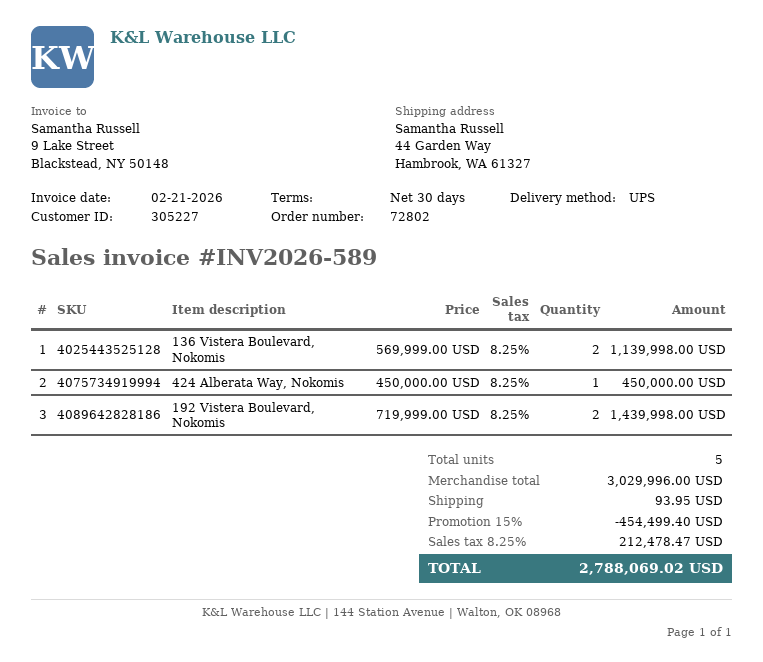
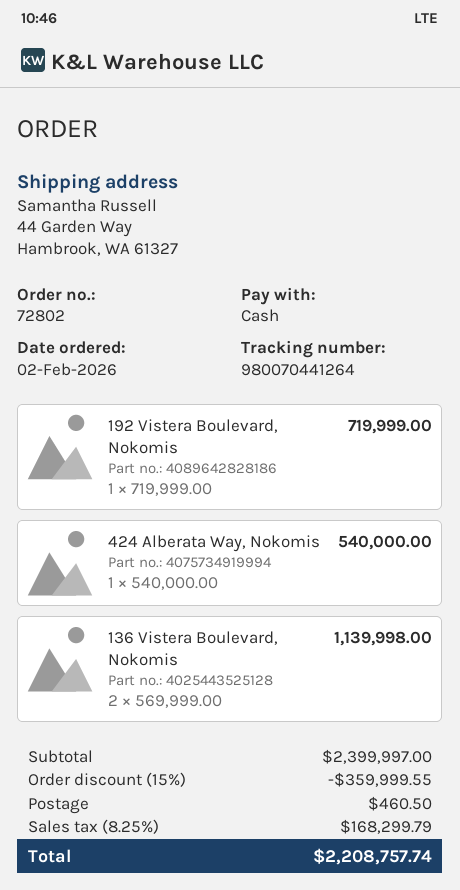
424 Alberata Way, Nokomis: 1 x 450000.00 = 450000.00 -> 1 x 540000.00 = 540000.00
192 Vistera Boulevard, Nokomis: 2 x 719999.00 = 1439998.00 -> 1 x 719999.00 = 719999.00
subtotal: 3029996.00 -> 2399997.00
discount: 15% = 454499.40 -> 15% = 359999.55
shipping: 93.95 -> 460.50
tax: 8.25% = 212478.47 -> 8.25% = 168299.79
total: 2788069.02 -> 2208757.74

